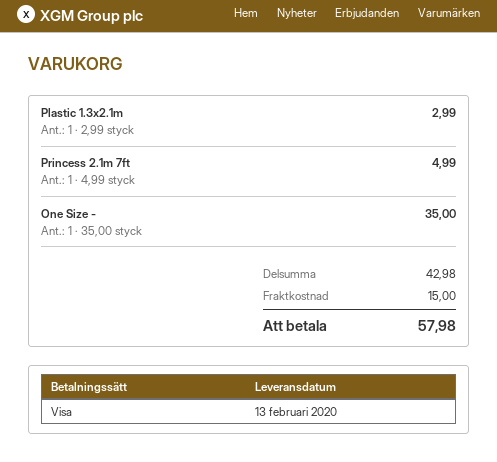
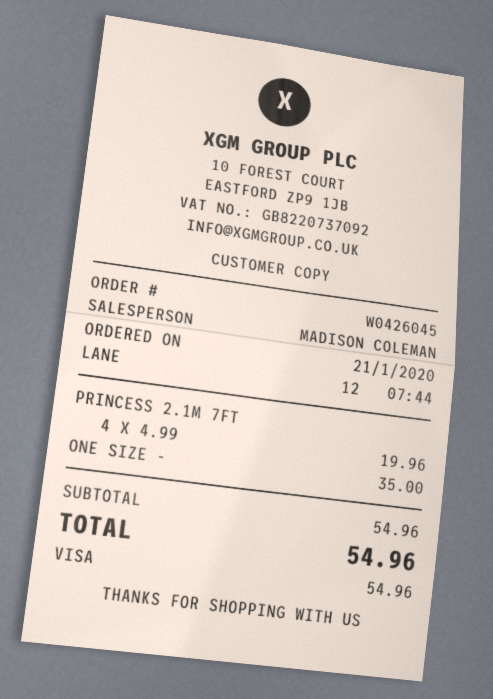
Plastic 1.3x2.1m: 1 x 2.99 = 2.99 -> none
Princess 2.1m 7ft: 1 x 4.99 = 4.99 -> 4 x 4.99 = 19.96
subtotal: 42.98 -> 54.96
shipping: 15.00 -> none
total: 57.98 -> 54.96

